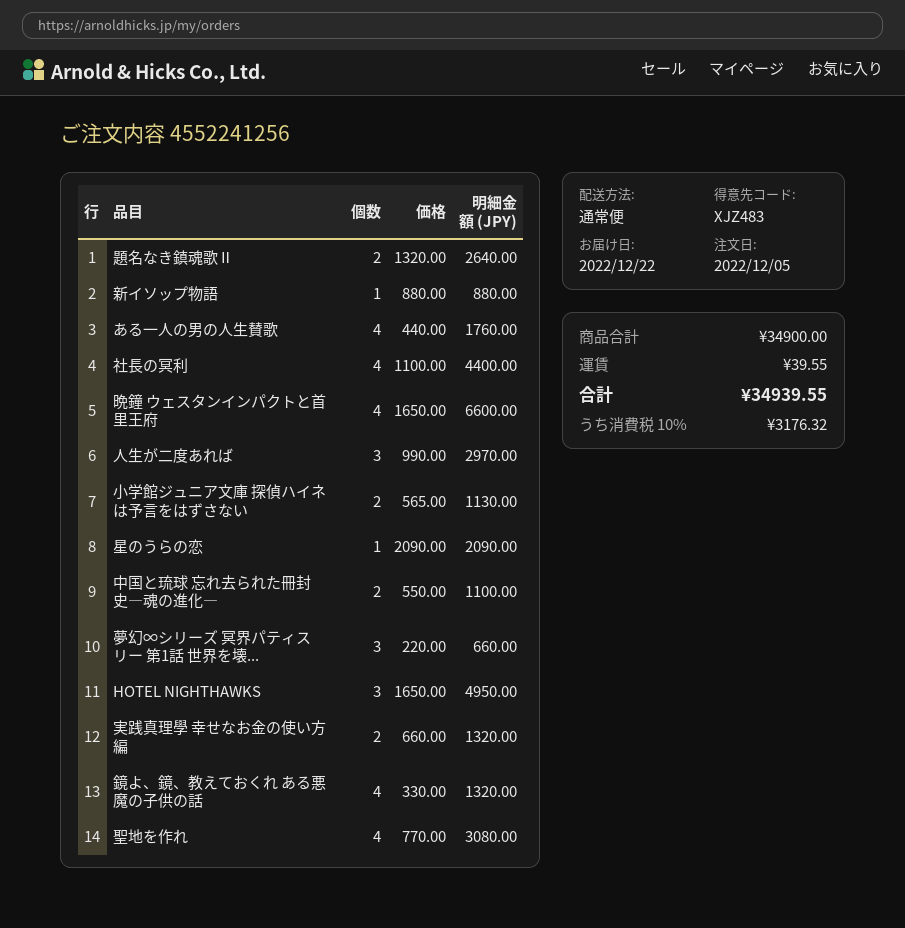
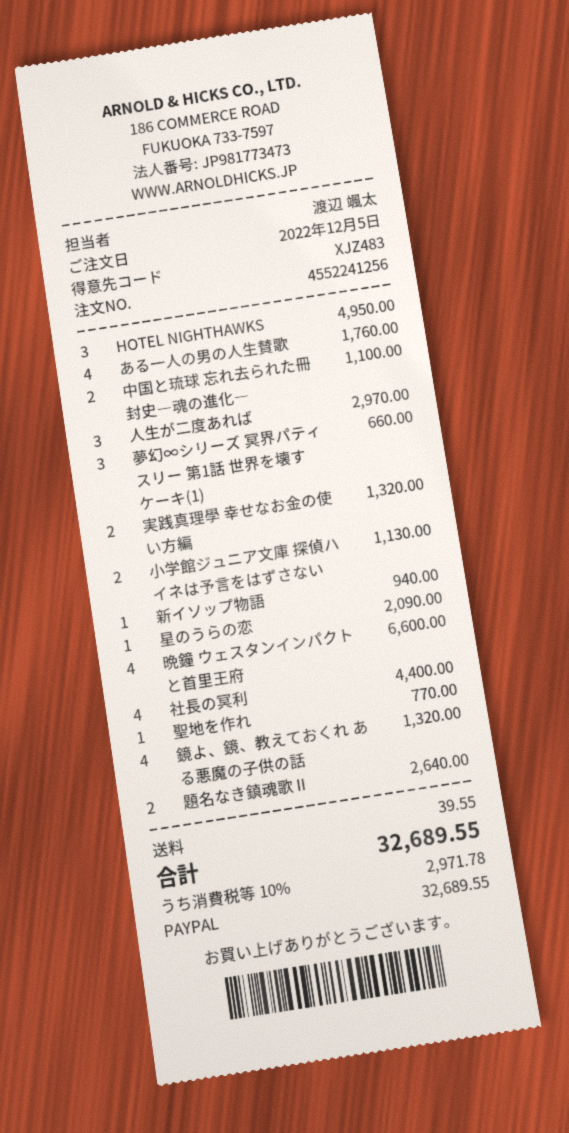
新イソップ物語: 1 for 880.00 -> 1 for 940.00
聖地を作れ: 4 for 3080.00 -> 1 for 770.00
tax: 10% = 3176.32 -> 10% = 2971.78
total: 34939.55 -> 32689.55

